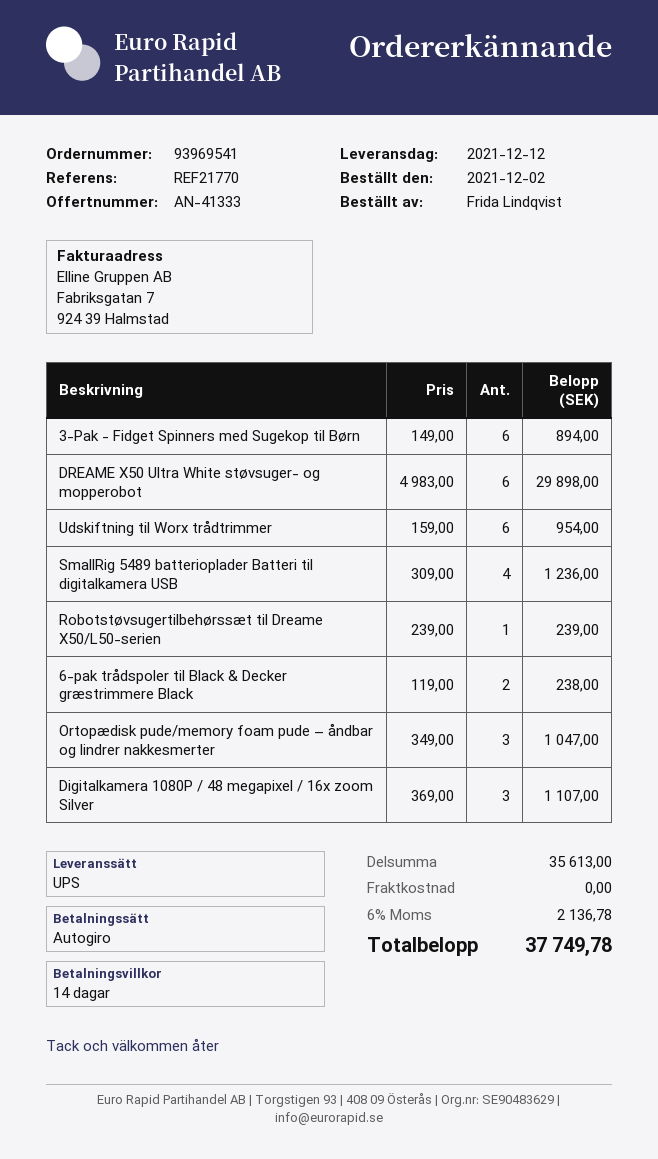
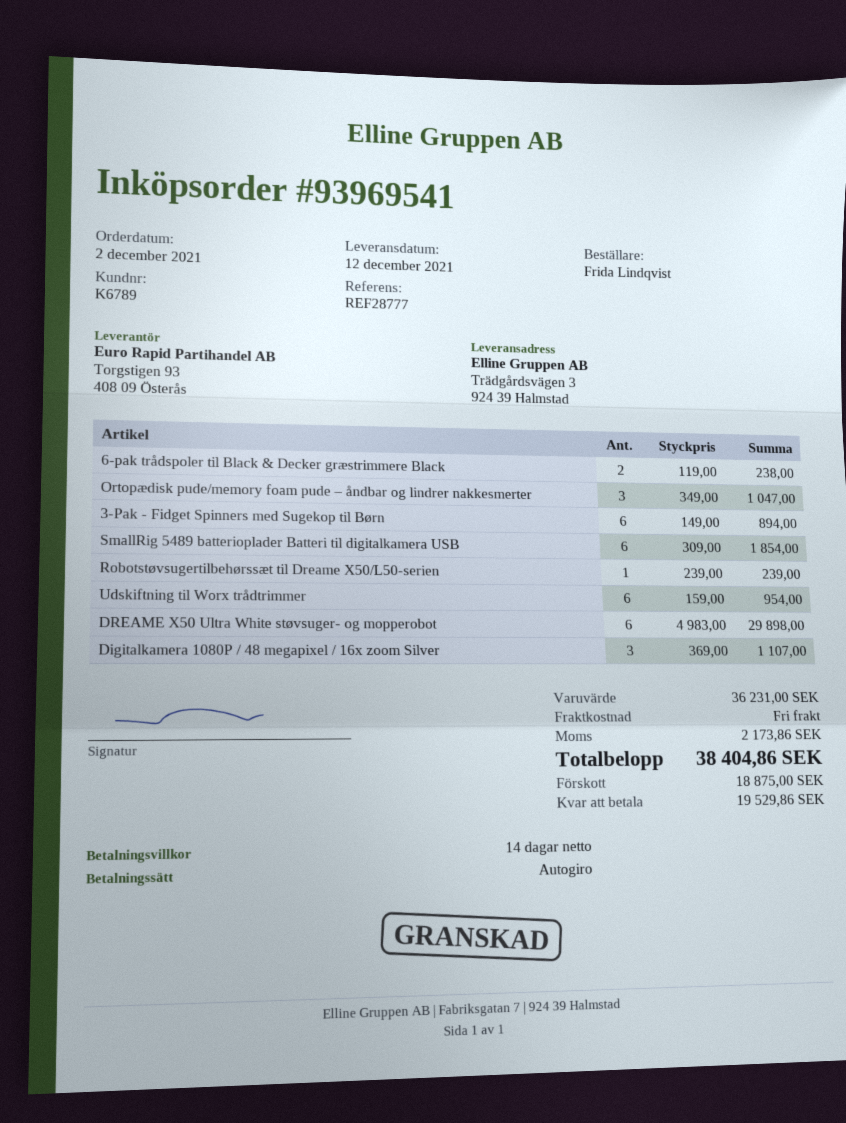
reference: REF21770 -> REF28777
SmallRig 5489 batterioplader Batteri til digitalkamera USB: 4 x 309.00 = 1236.00 -> 6 x 309.00 = 1854.00
subtotal: 35613.00 -> 36231.00
tax: 2136.78 -> 2173.86
total: 37749.78 -> 38404.86

